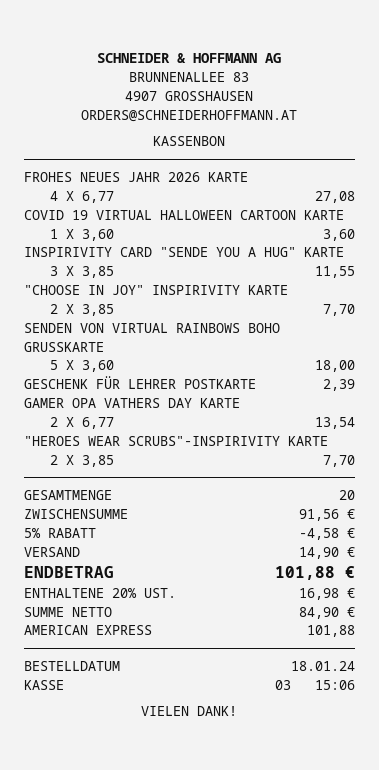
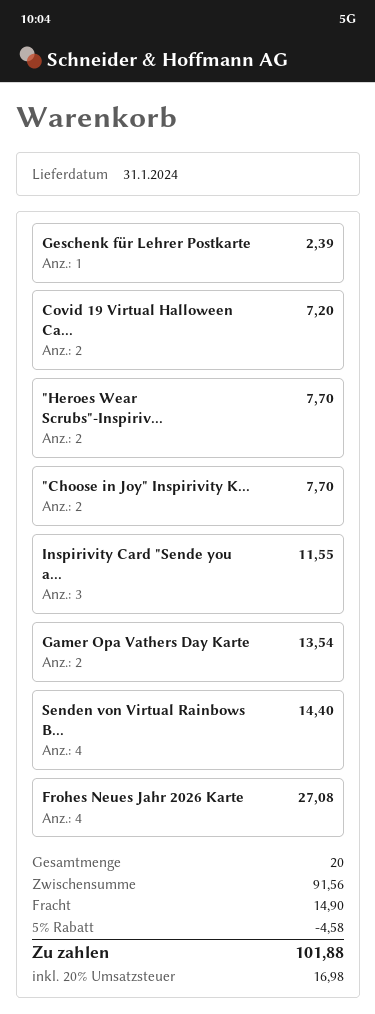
COVID 19 VIRTUAL HALLOWEEN CARTOON KARTE: 1 for 3.60 -> 2 for 7.20
SENDEN VON VIRTUAL RAINBOWS BOHO GRUSSKARTE: 5 for 18.00 -> 4 for 14.40

